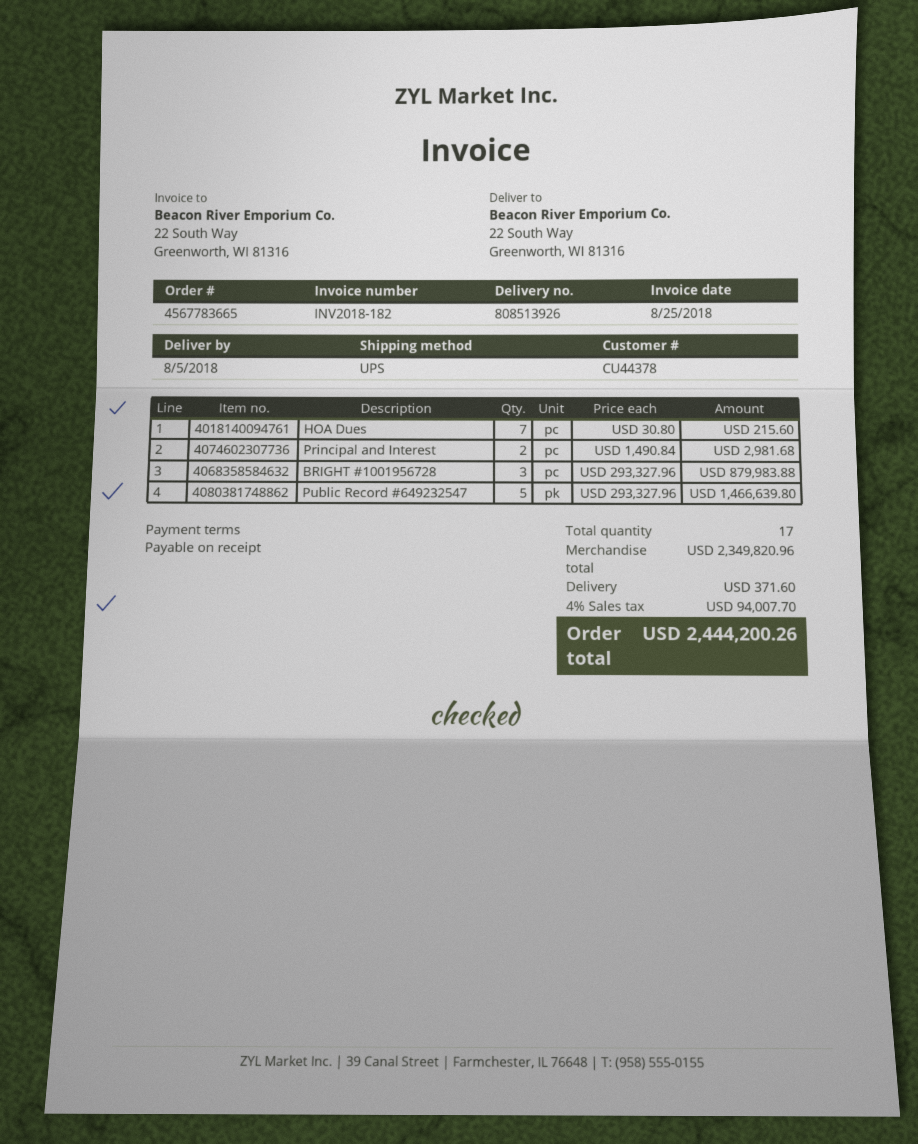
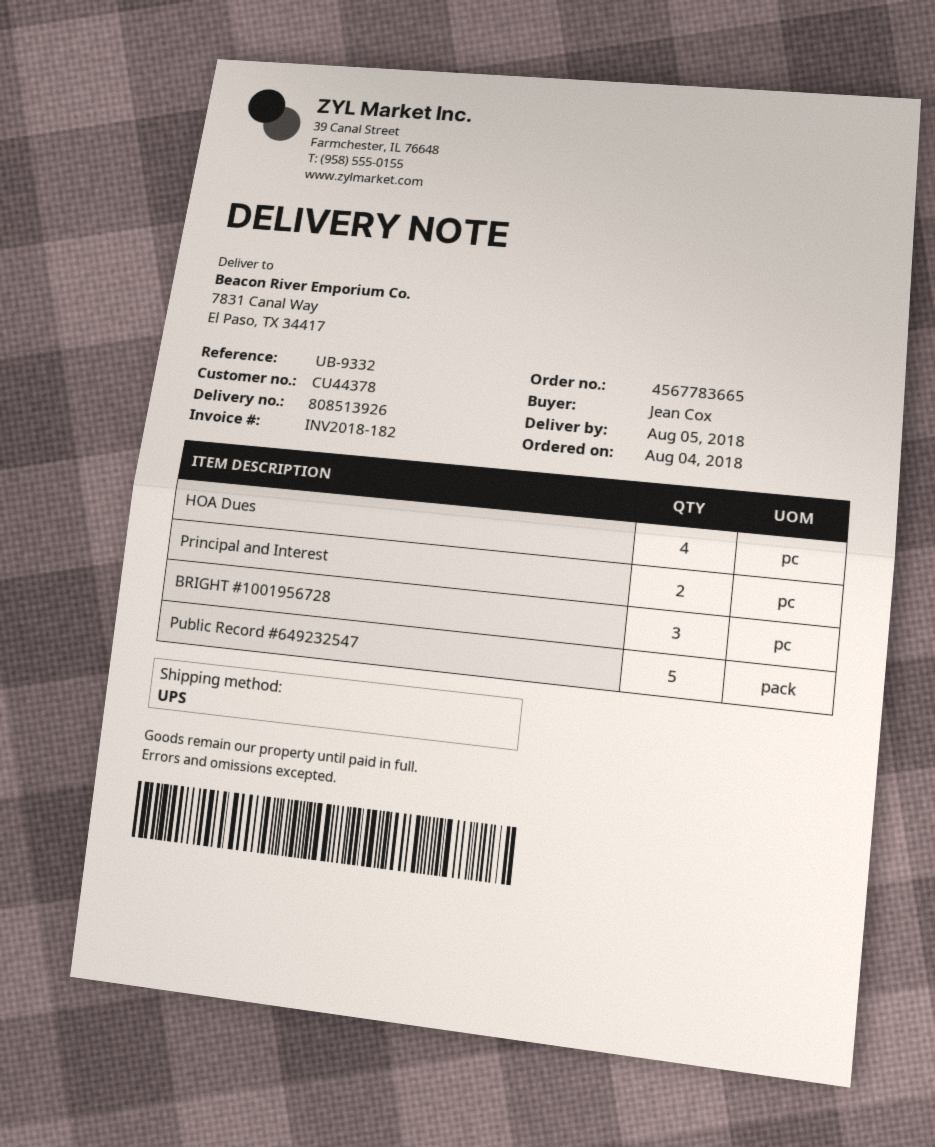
ship to: 22 South Way, Greenworth, WI 81316 -> 7831 Canal Way, El Paso, TX 34417
HOA Dues: 7 -> 4

